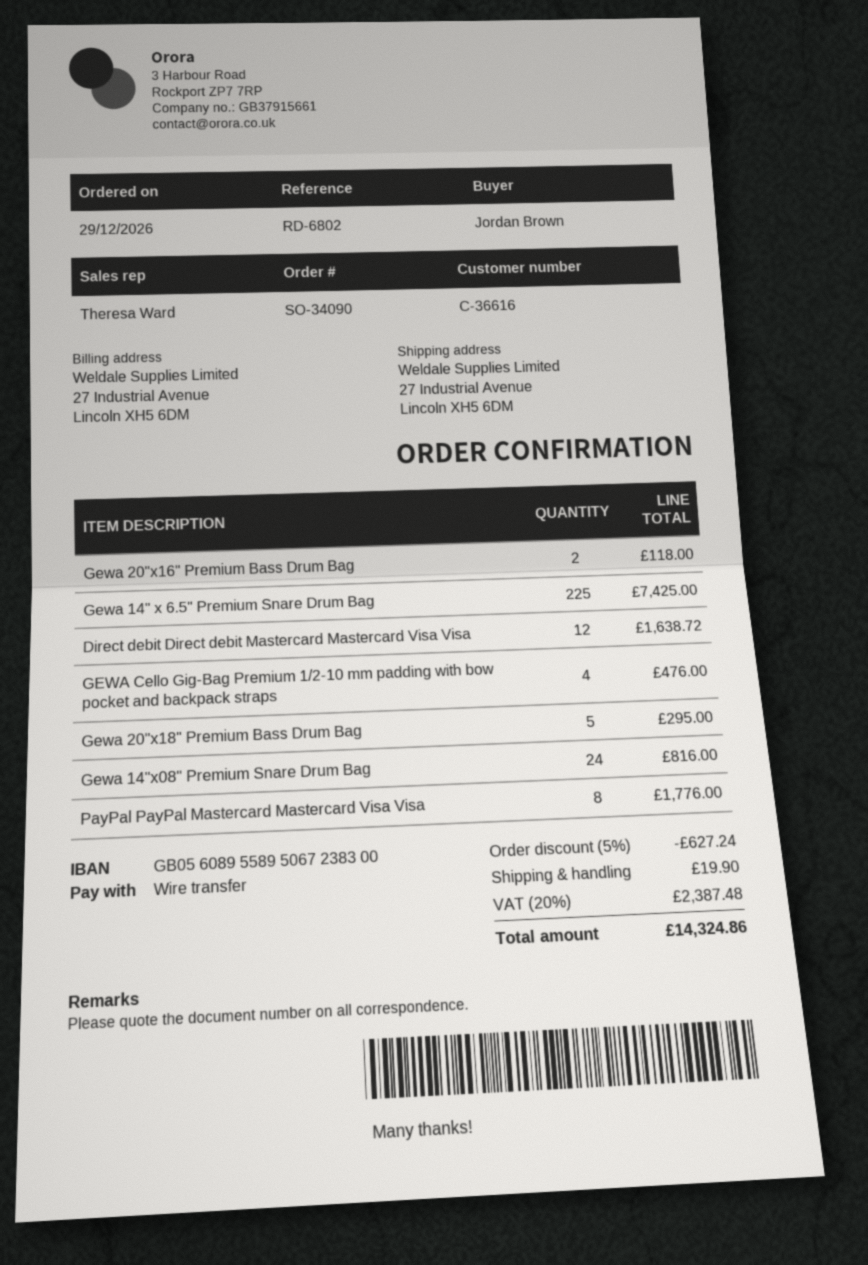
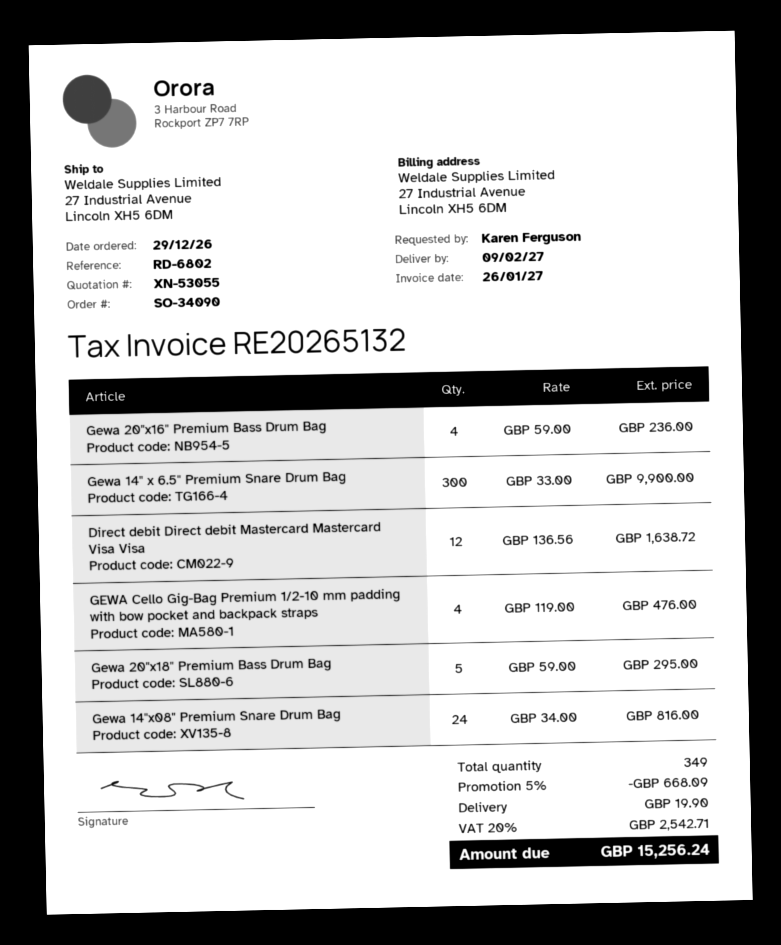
ordered by: Jordan Brown -> Karen Ferguson
Gewa 20"x16" Premium Bass Drum Bag: 2 for 118.00 -> 4 for 236.00
Gewa 14" x 6.5" Premium Snare Drum Bag: 225 for 7425.00 -> 300 for 9900.00
PayPal PayPal Mastercard Mastercard Visa Visa: 8 for 1776.00 -> none
discount: 5% = 627.24 -> 5% = 668.09
tax: 20% = 2387.48 -> 20% = 2542.71
total: 14324.86 -> 15256.24

